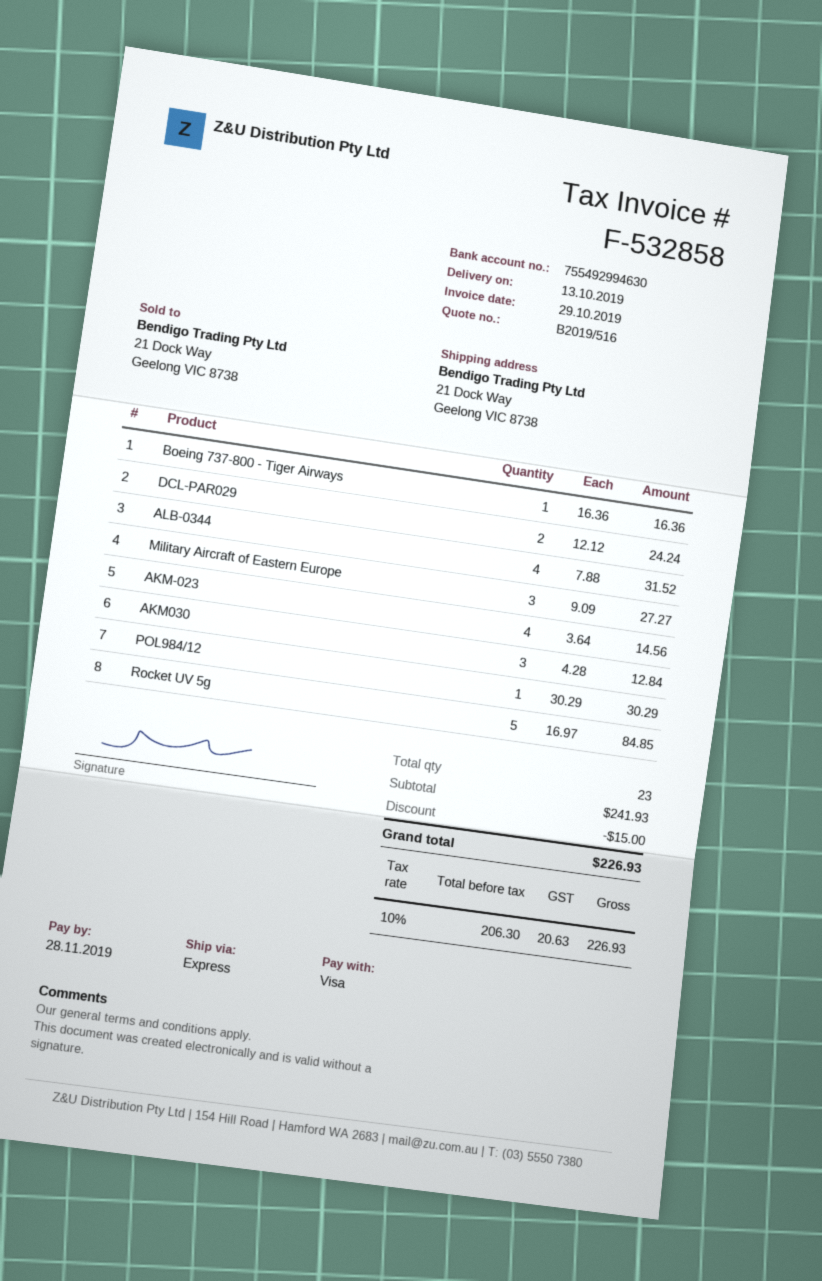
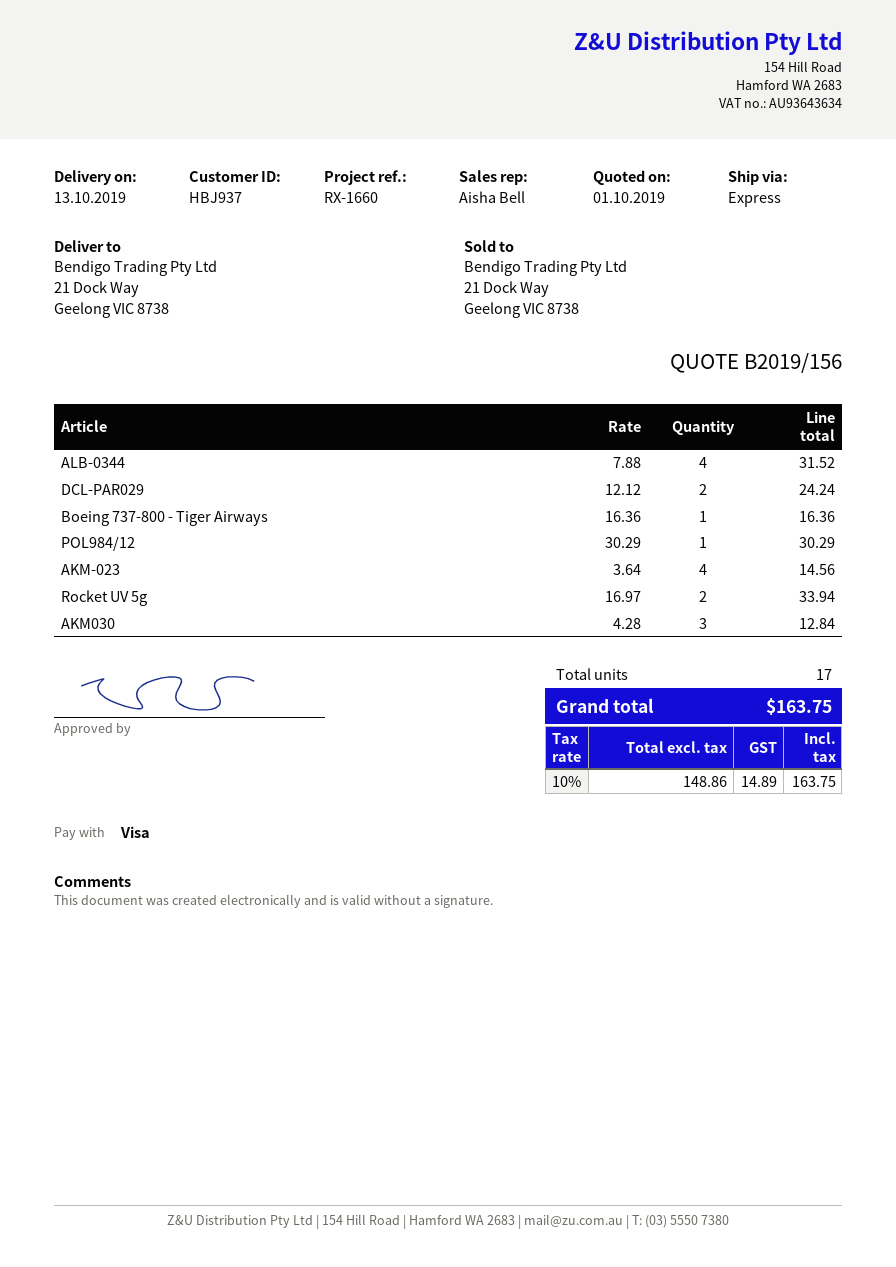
quote number: B2019/516 -> B2019/156
Military Aircraft of Eastern Europe: 3 x 9.09 = 27.27 -> none
Rocket UV 5g: 5 x 16.97 = 84.85 -> 2 x 16.97 = 33.94
total quantity: 23 -> 17
discount: 15.00 -> none
net: 206.30 -> 148.86
tax: 10% = 20.63 -> 10% = 14.89
total: 226.93 -> 163.75

